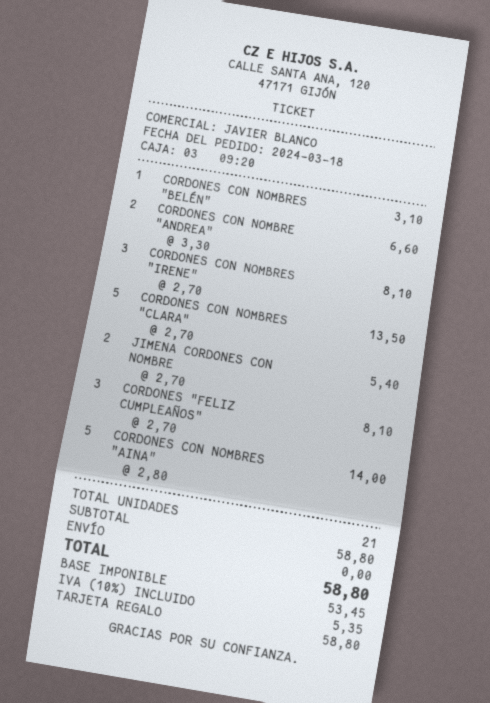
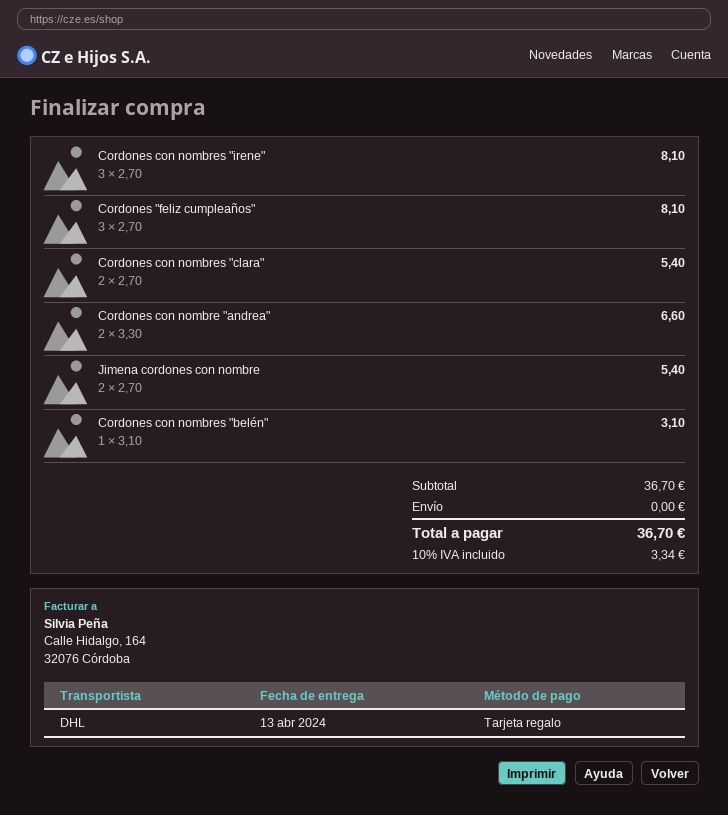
CORDONES CON NOMBRES "CLARA": 5 x 2.70 = 13.50 -> 2 x 2.70 = 5.40
CORDONES CON NOMBRES "AINA": 5 x 2.80 = 14.00 -> none
subtotal: 58.80 -> 36.70
tax: 10% = 5.35 -> 10% = 3.34
total: 58.80 -> 36.70

